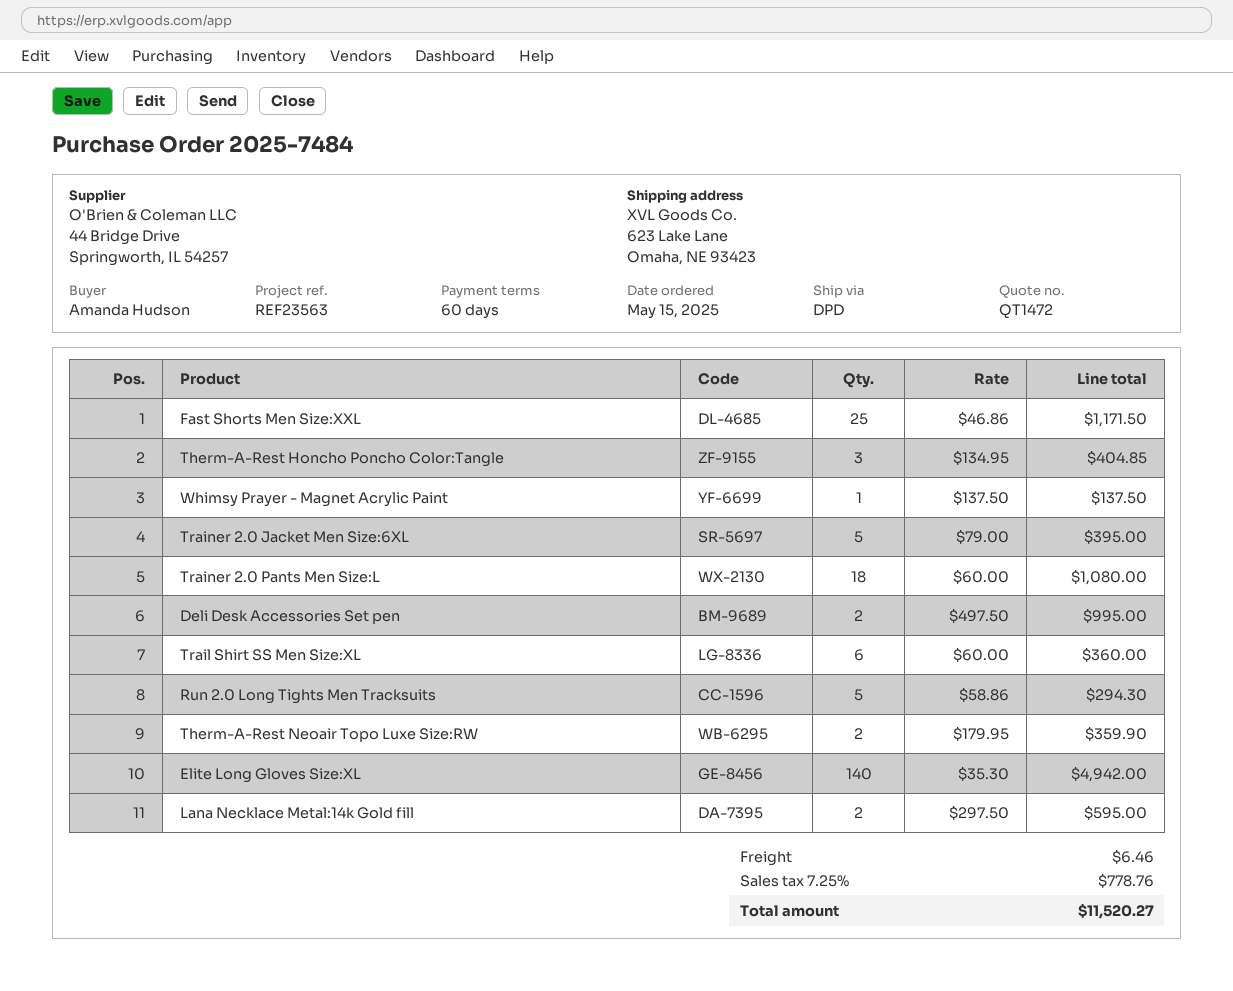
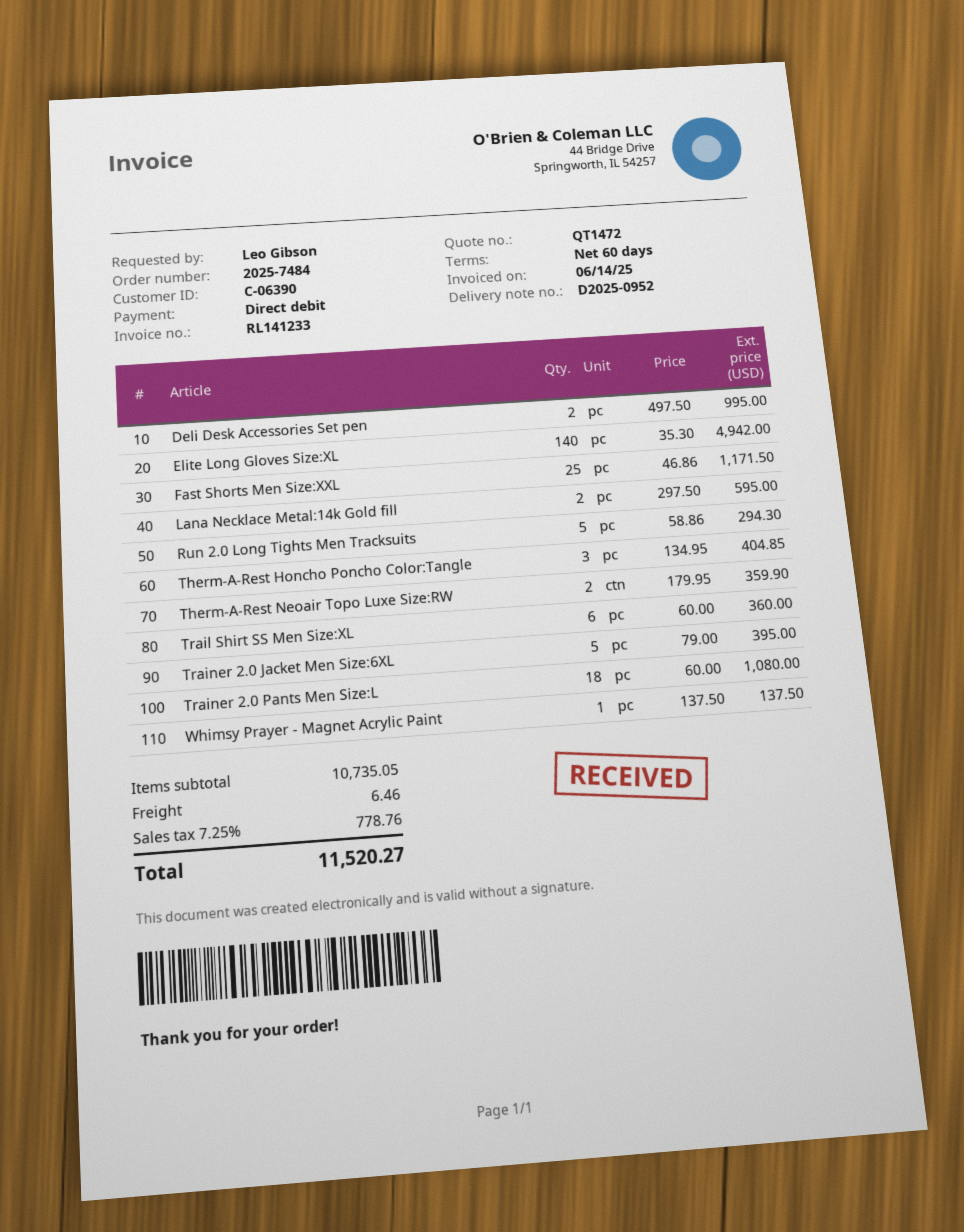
ordered by: Amanda Hudson -> Leo Gibson

